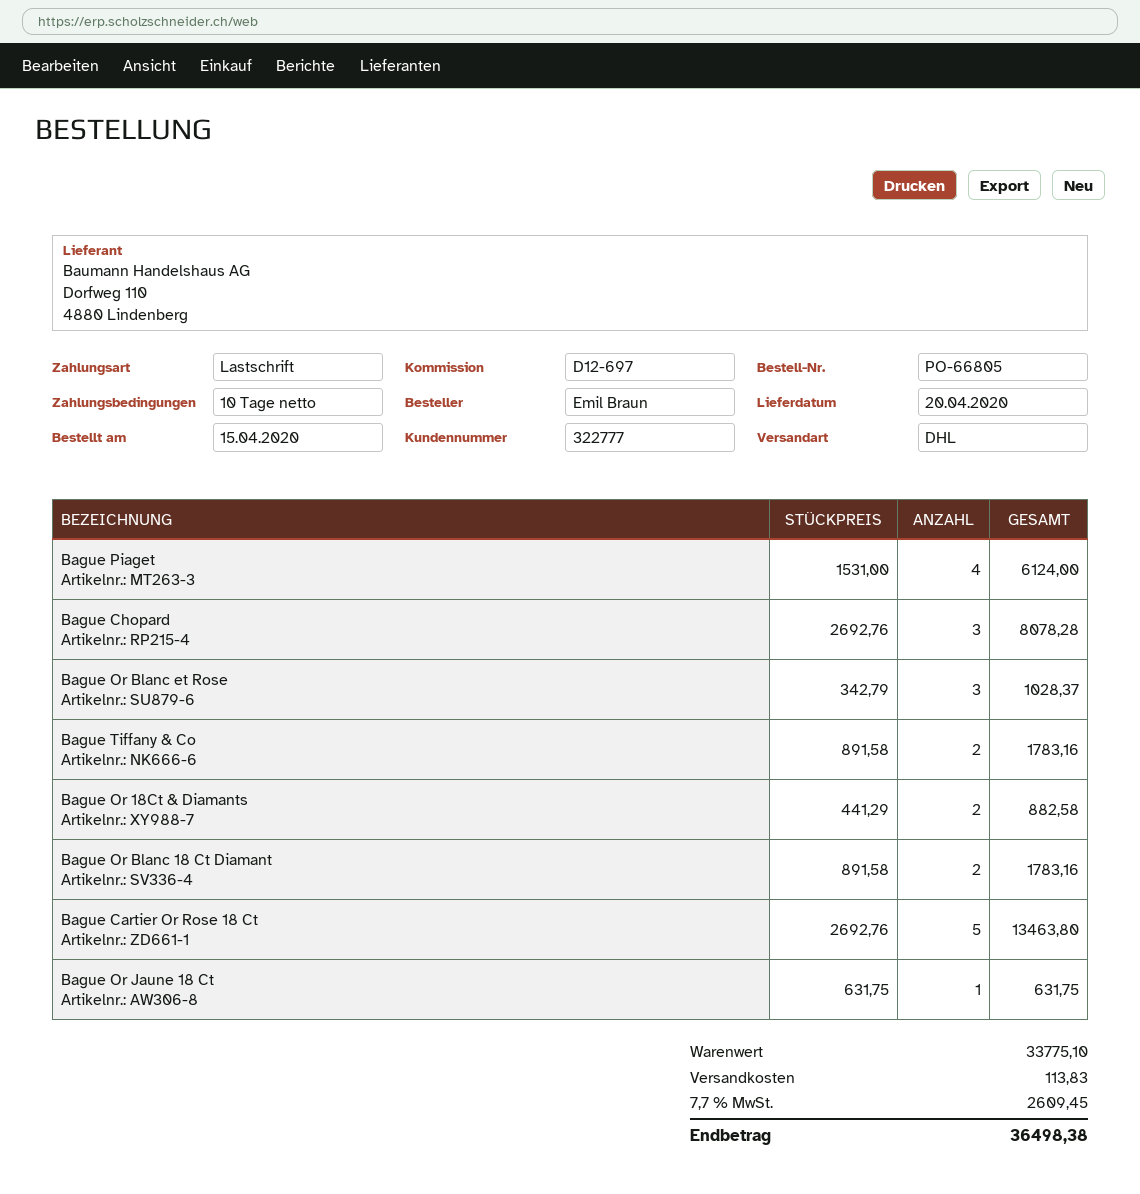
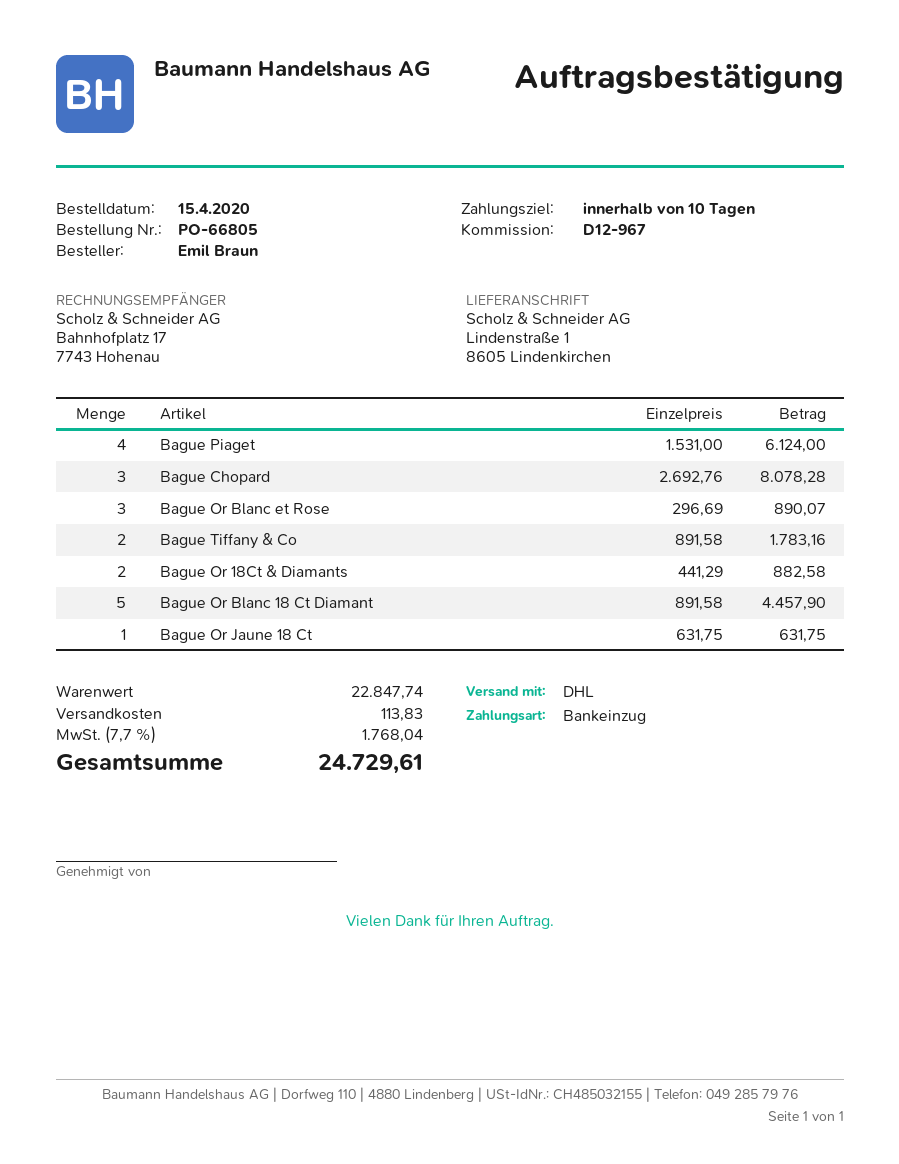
reference: D12-697 -> D12-967
Bague Or Blanc et Rose: 3 x 342.79 = 1028.37 -> 3 x 296.69 = 890.07
Bague Or Blanc 18 Ct Diamant: 2 x 891.58 = 1783.16 -> 5 x 891.58 = 4457.90
Bague Cartier Or Rose 18 Ct: 5 x 2692.76 = 13463.80 -> none
subtotal: 33775.10 -> 22847.74
tax: 7.7% = 2609.45 -> 7.7% = 1768.04
total: 36498.38 -> 24729.61

